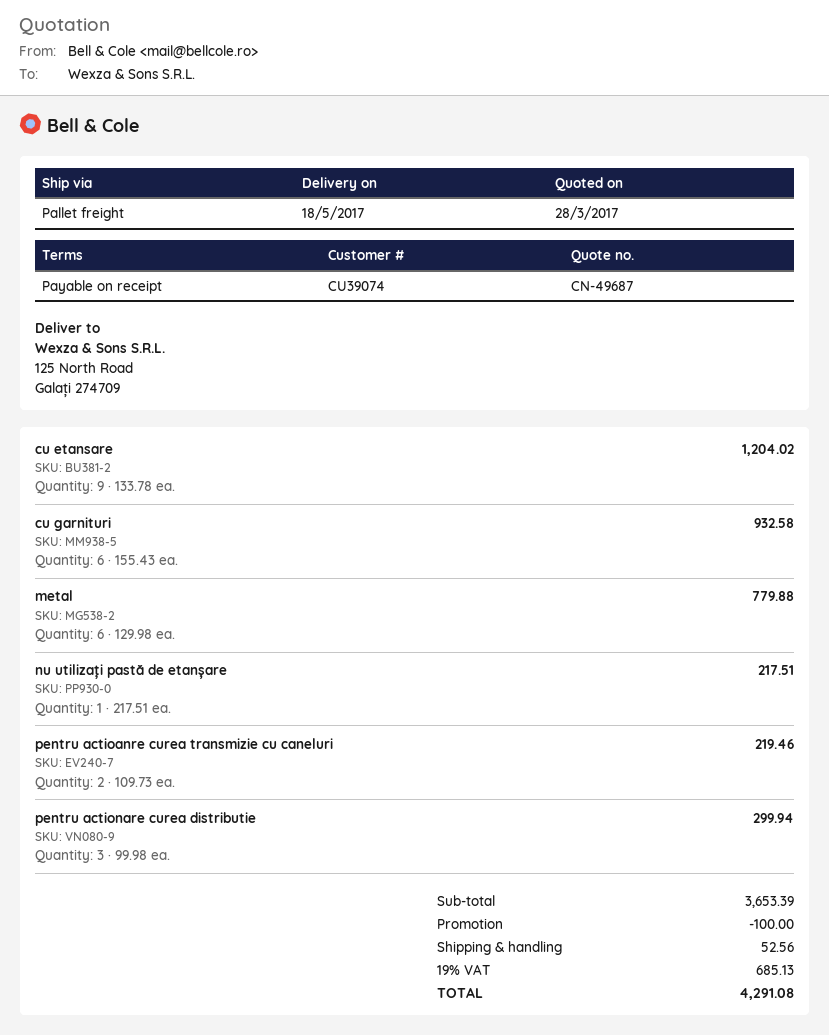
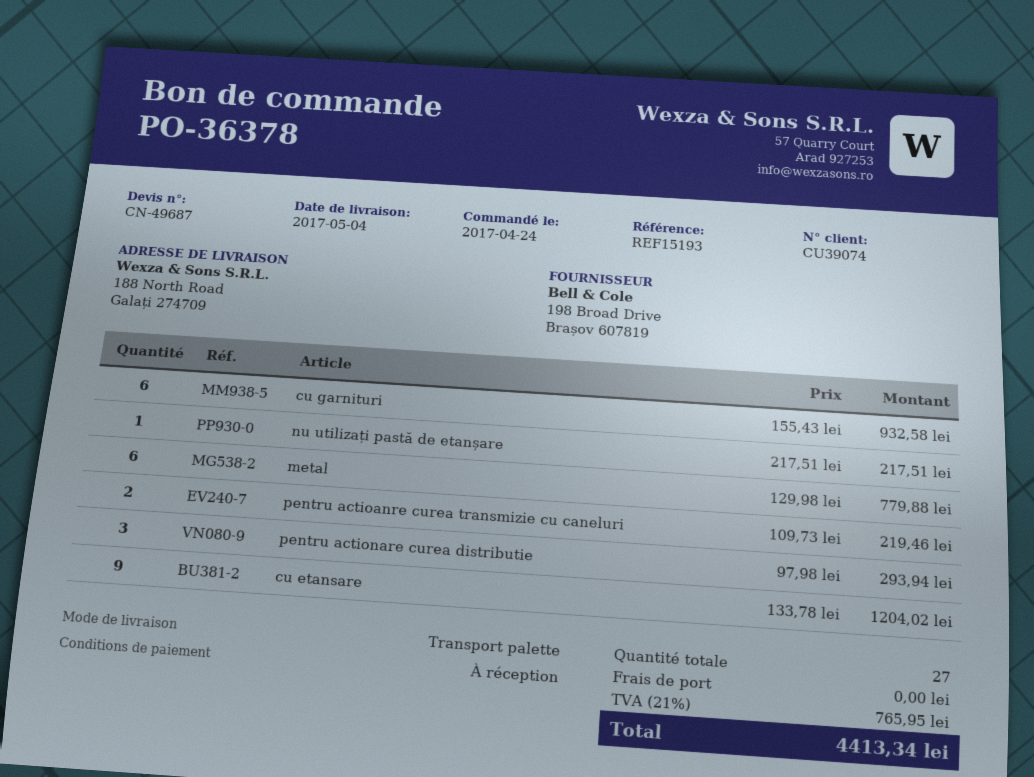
delivery date: 2017-05-18 -> 2017-05-04
ship to: 125 North Road, Galați 274709 -> 188 North Road, Galați 274709
pentru actionare curea distributie: 3 x 99.98 = 299.94 -> 3 x 97.98 = 293.94
discount: 100.00 -> none
shipping: 52.56 -> 0.00
tax: 19% = 685.13 -> 21% = 765.95
total: 4291.08 -> 4413.34

